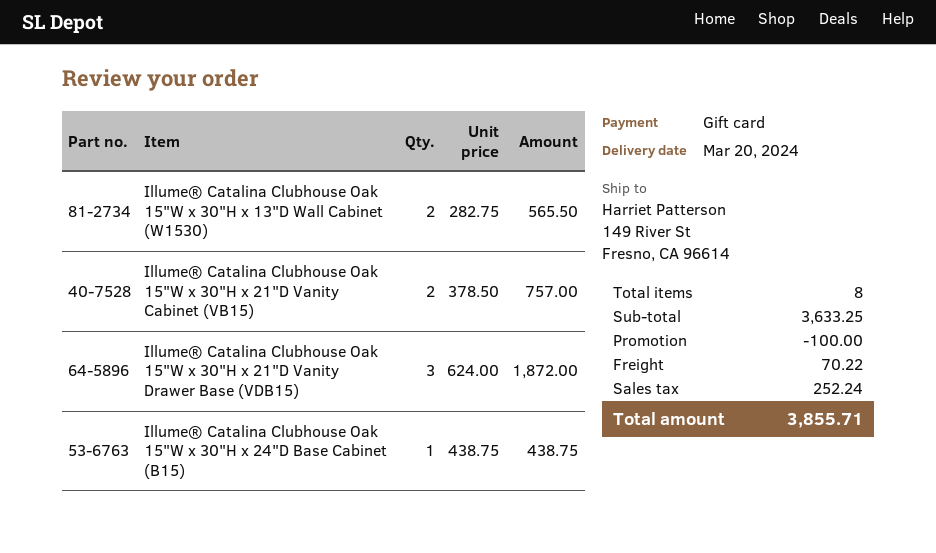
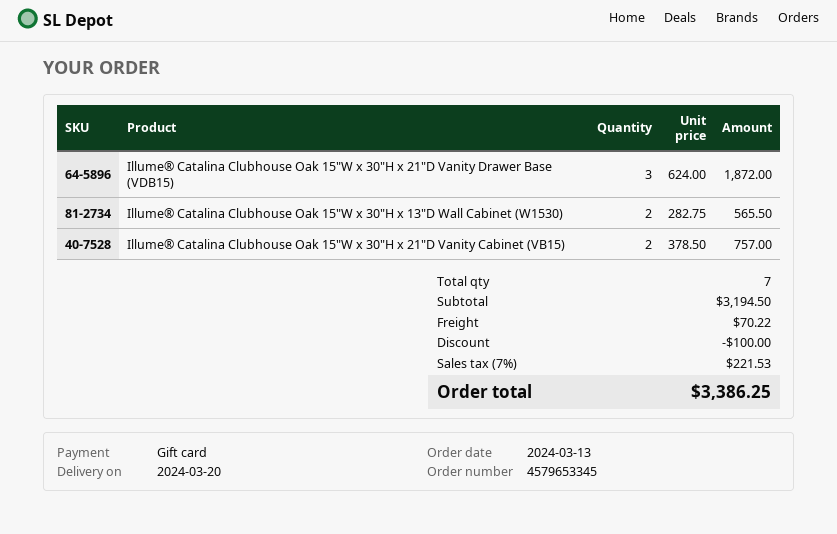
Illume® Catalina Clubhouse Oak 15"W x 30"H x 24"D Base Cabinet (B15): 1 x 438.75 = 438.75 -> none
total quantity: 8 -> 7
subtotal: 3633.25 -> 3194.50
tax: 252.24 -> 221.53
total: 3855.71 -> 3386.25

